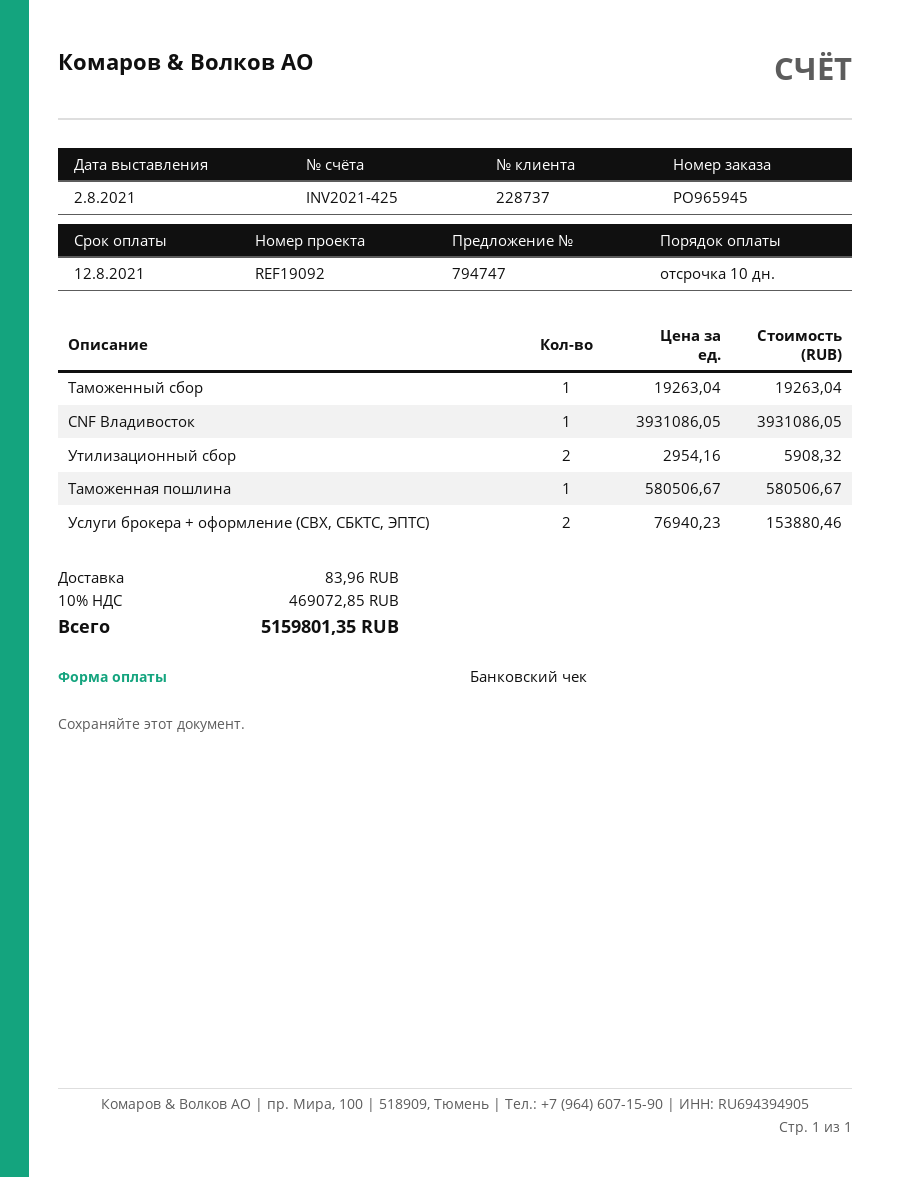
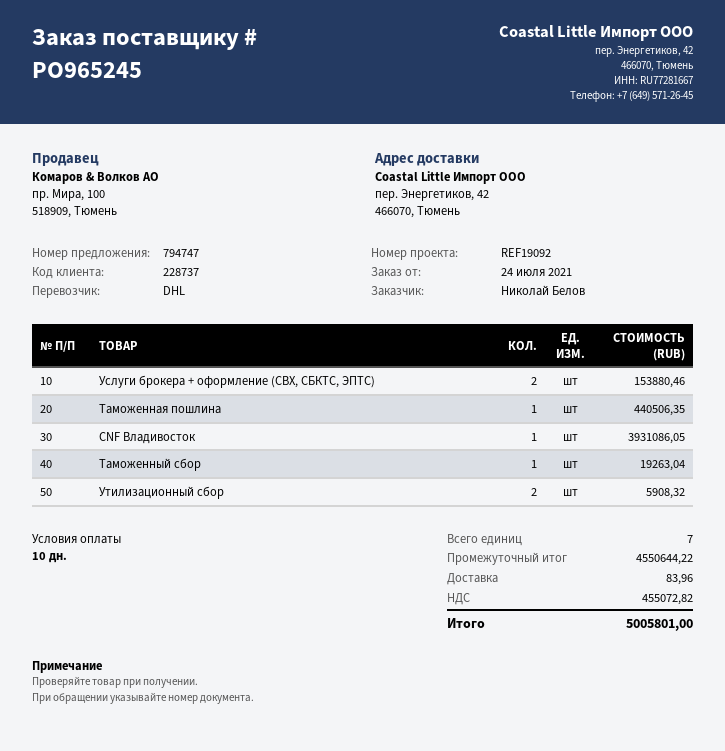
order number: PO965945 -> PO965245
Таможенная пошлина: 1 for 580506.67 -> 1 for 440506.35
tax: 469072.85 -> 455072.82
total: 5159801.35 -> 5005801.00

